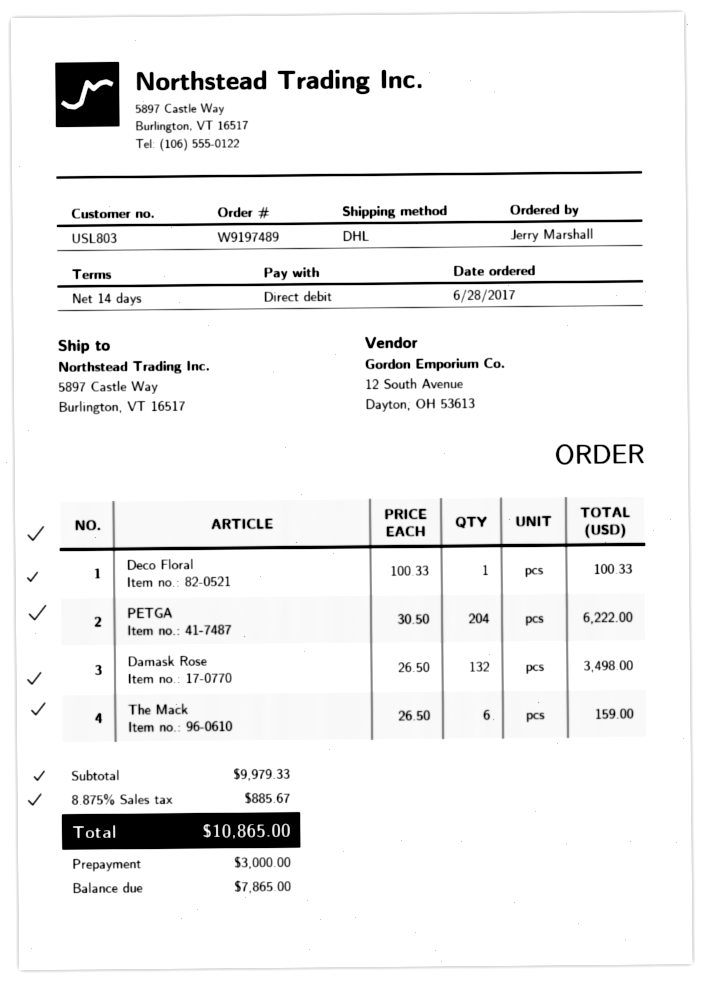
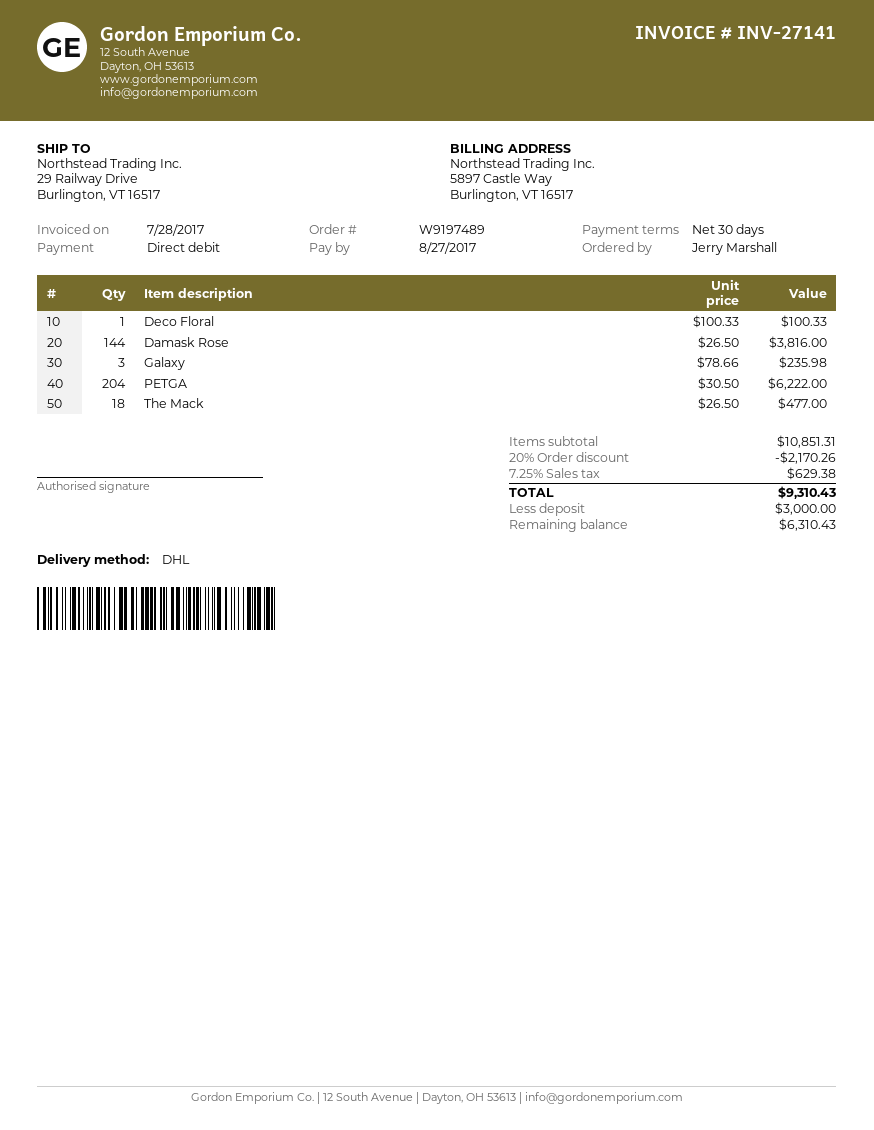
payment terms: 14 days -> 30 days
ship to: 5897 Castle Way, Burlington, VT 16517 -> 29 Railway Drive, Burlington, VT 16517
Damask Rose: 132 x 26.50 = 3498.00 -> 144 x 26.50 = 3816.00
The Mack: 6 x 26.50 = 159.00 -> 18 x 26.50 = 477.00
Galaxy: none -> 3 x 78.66 = 235.98
subtotal: 9979.33 -> 10851.31
discount: none -> 20% = 2170.26
tax: 8.875% = 885.67 -> 7.25% = 629.38
total: 10865.00 -> 9310.43
balance: 7865.00 -> 6310.43

